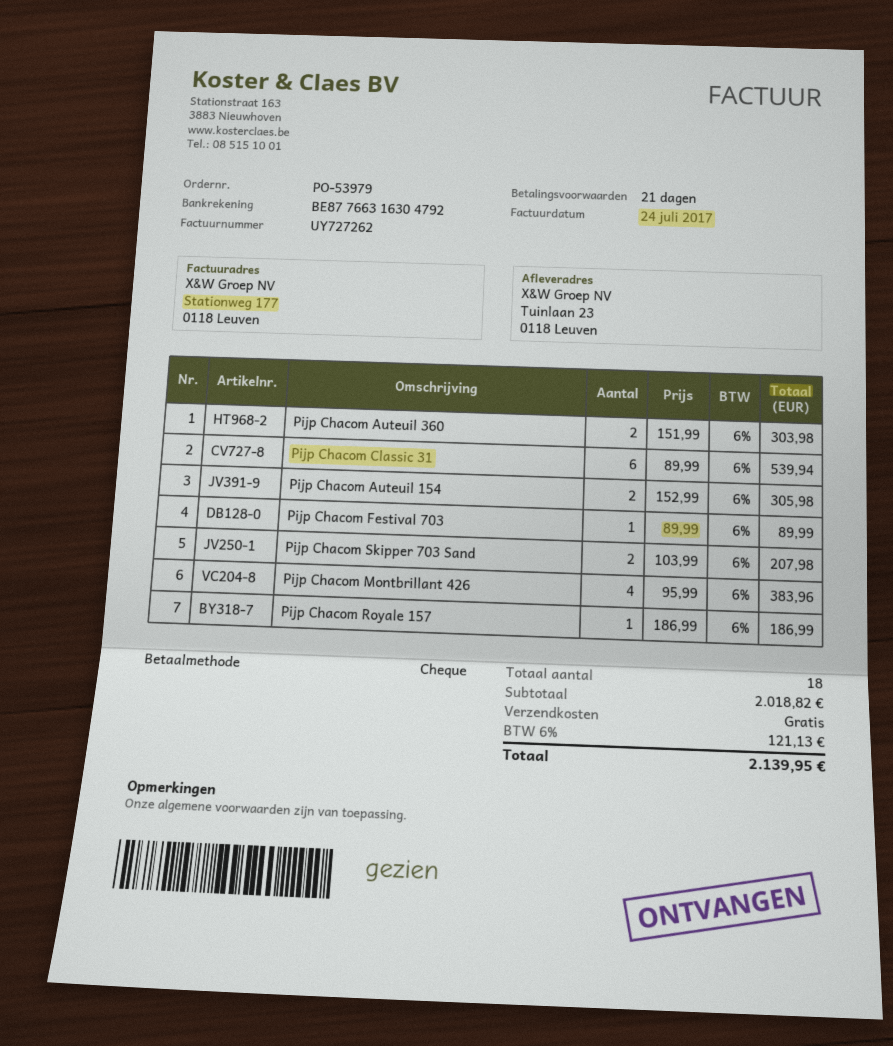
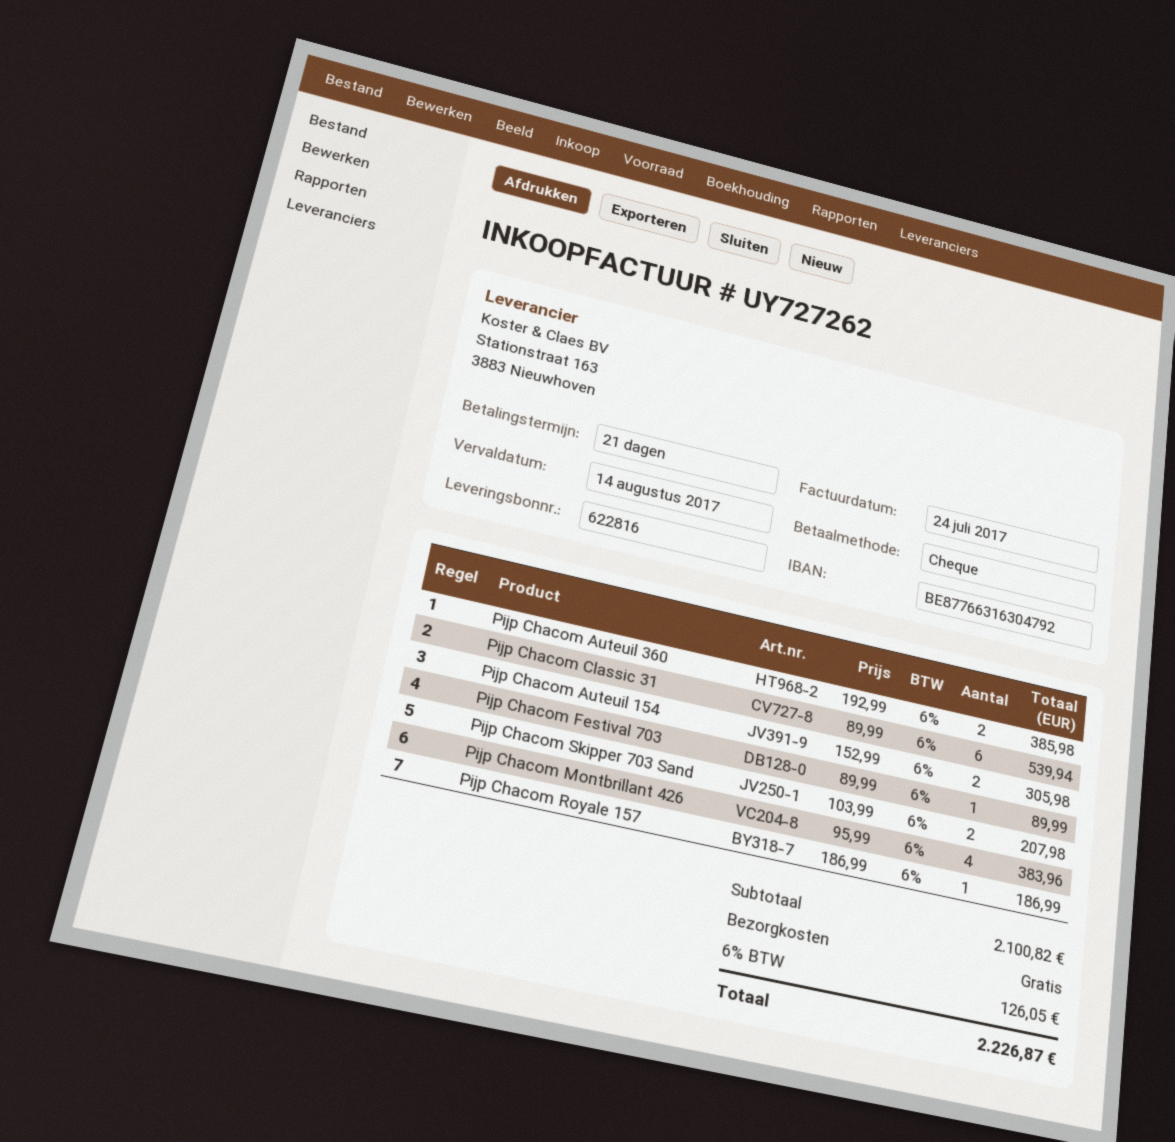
Pijp Chacom Auteuil 360: 2 x 151.99 = 303.98 -> 2 x 192.99 = 385.98
subtotal: 2018.82 -> 2100.82
tax: 6% = 121.13 -> 6% = 126.05
total: 2139.95 -> 2226.87

